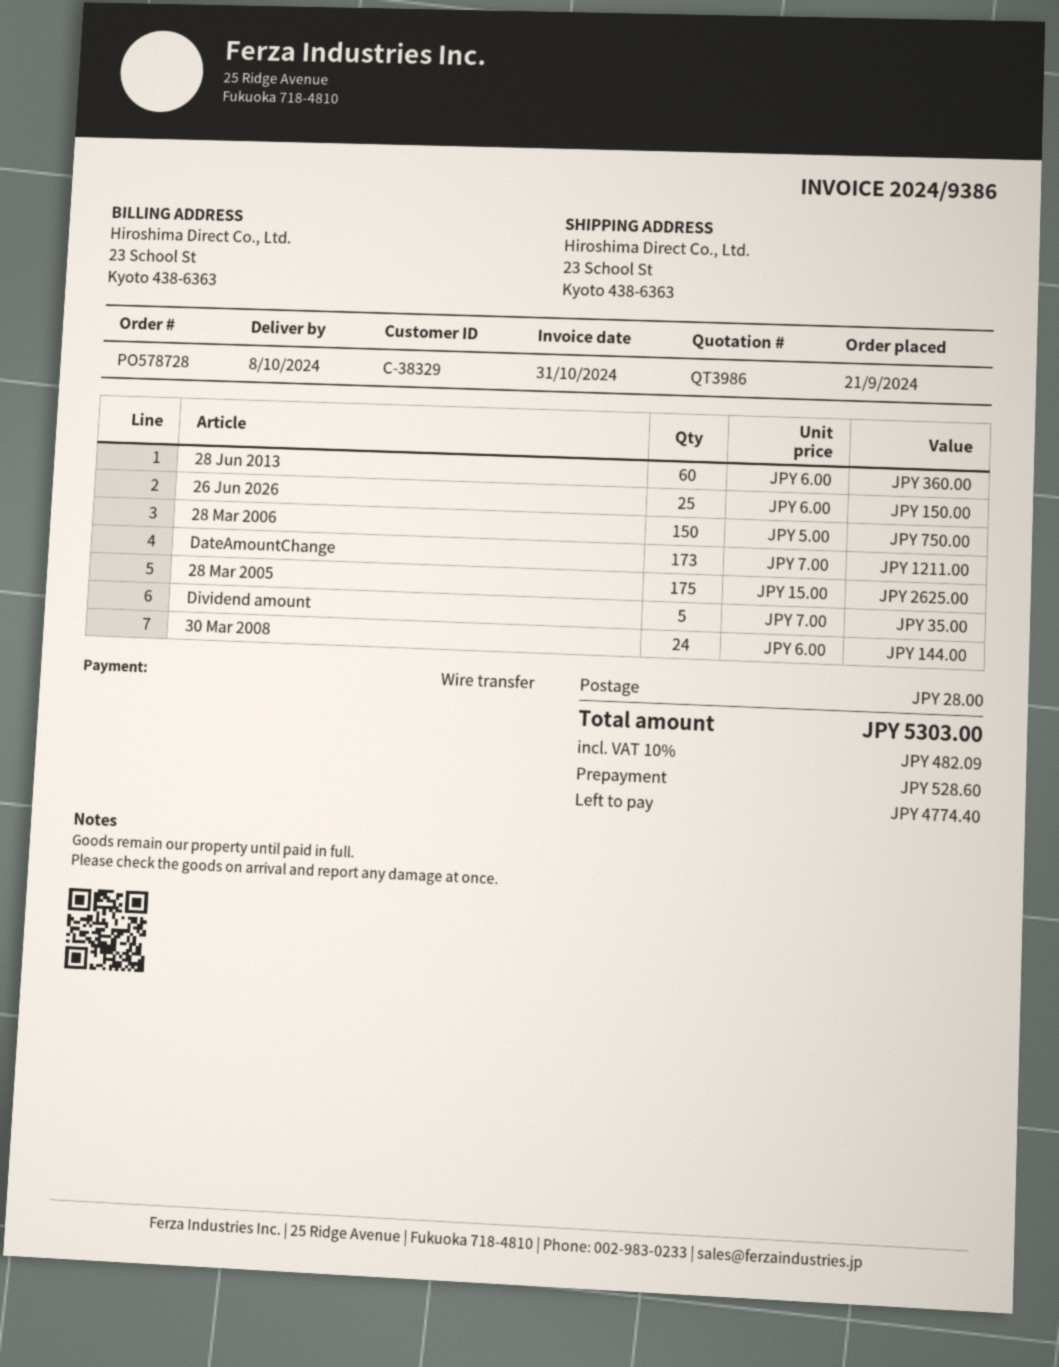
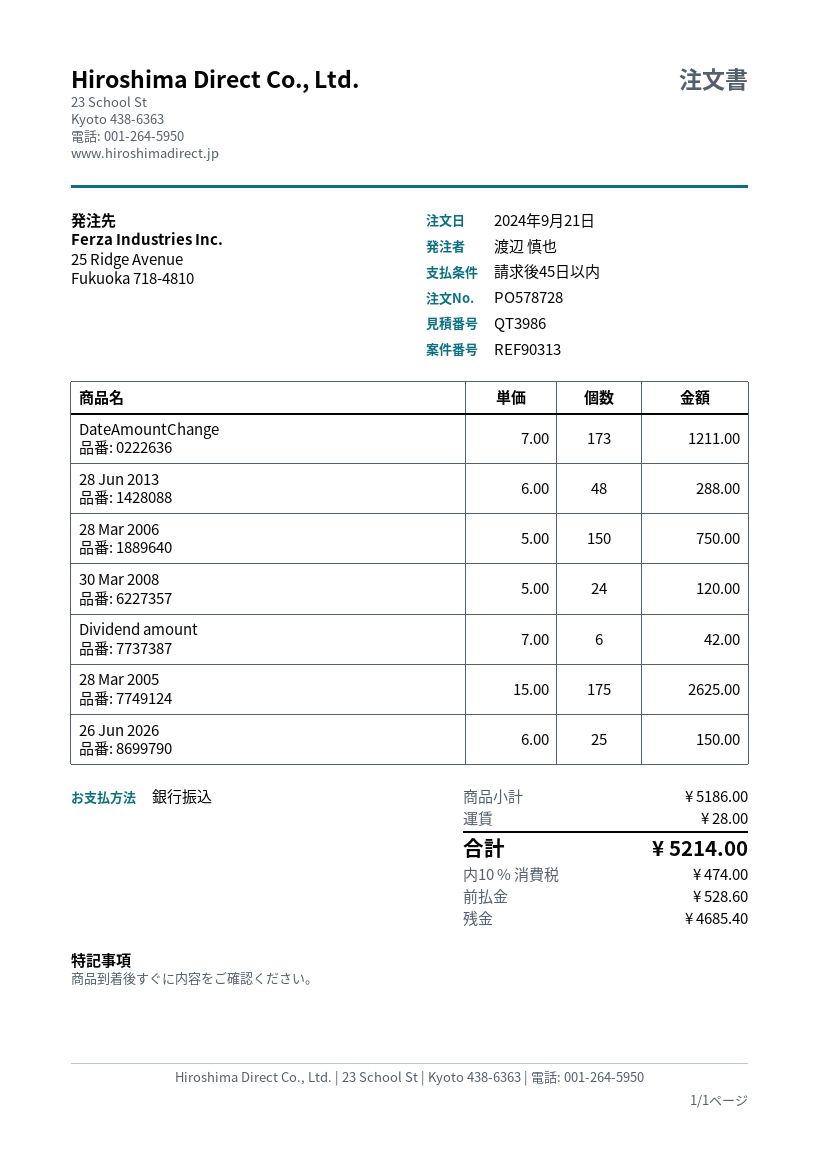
28 Jun 2013: 60 x 6.00 = 360.00 -> 48 x 6.00 = 288.00
Dividend amount: 5 x 7.00 = 35.00 -> 6 x 7.00 = 42.00
30 Mar 2008: 24 x 6.00 = 144.00 -> 24 x 5.00 = 120.00
tax: 10% = 482.09 -> 10% = 474.00
total: 5303.00 -> 5214.00
balance: 4774.40 -> 4685.40

